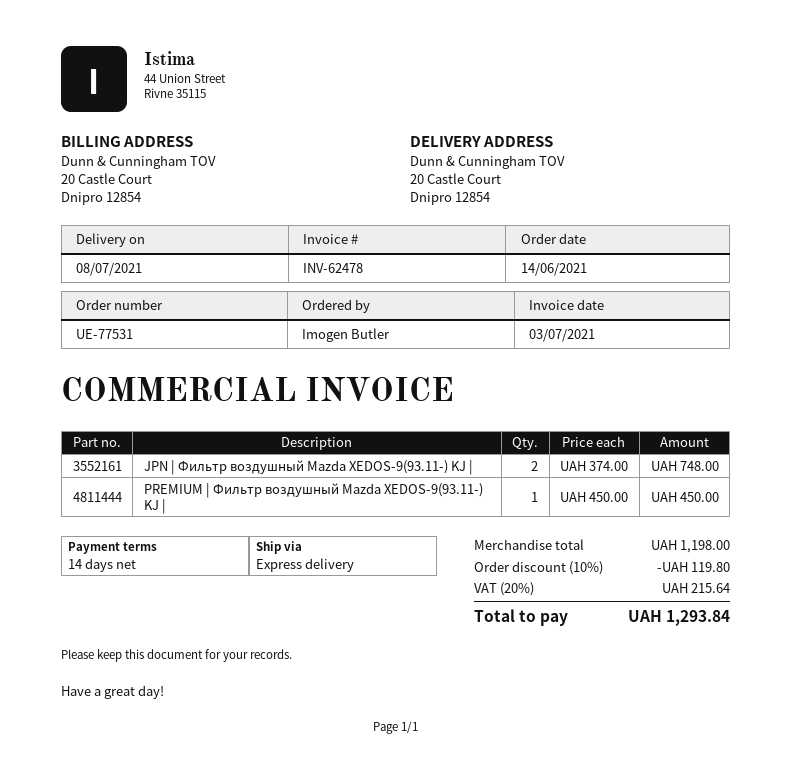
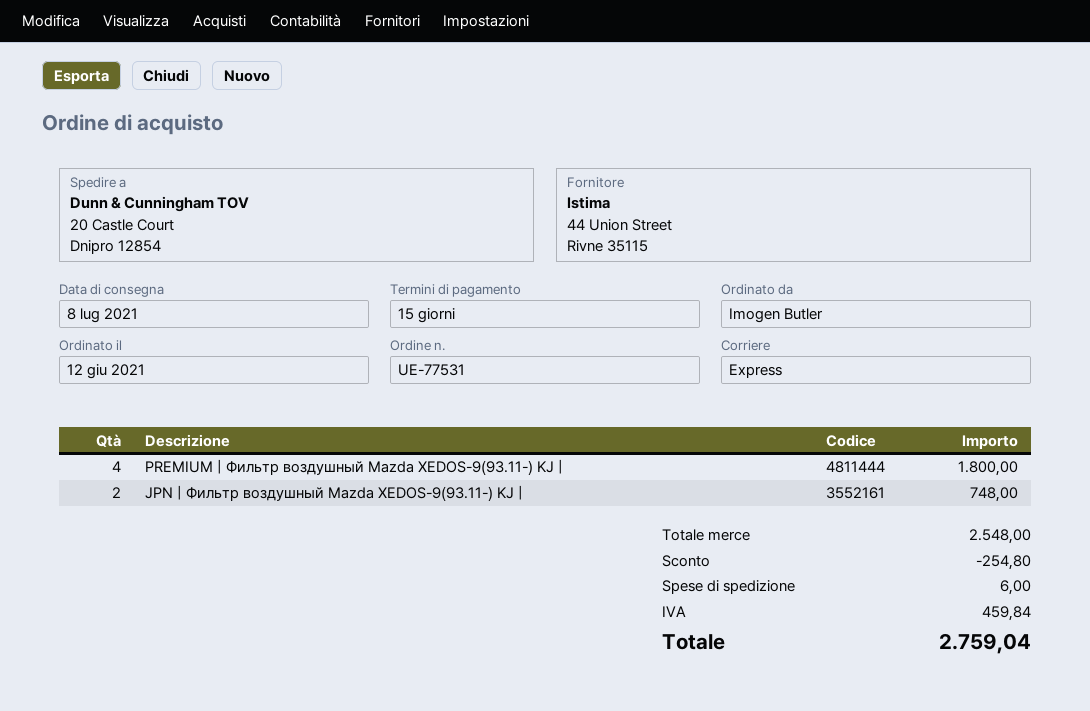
order date: 2021-06-14 -> 2021-06-12
payment terms: 14 days -> 15 days
PREMIUM | Фильтр воздушный Mazda XEDOS-9(93.11-) KJ |: 1 for 450.00 -> 4 for 1800.00
subtotal: 1198.00 -> 2548.00
discount: 119.80 -> 254.80
shipping: none -> 6.00
tax: 215.64 -> 459.84
total: 1293.84 -> 2759.04

